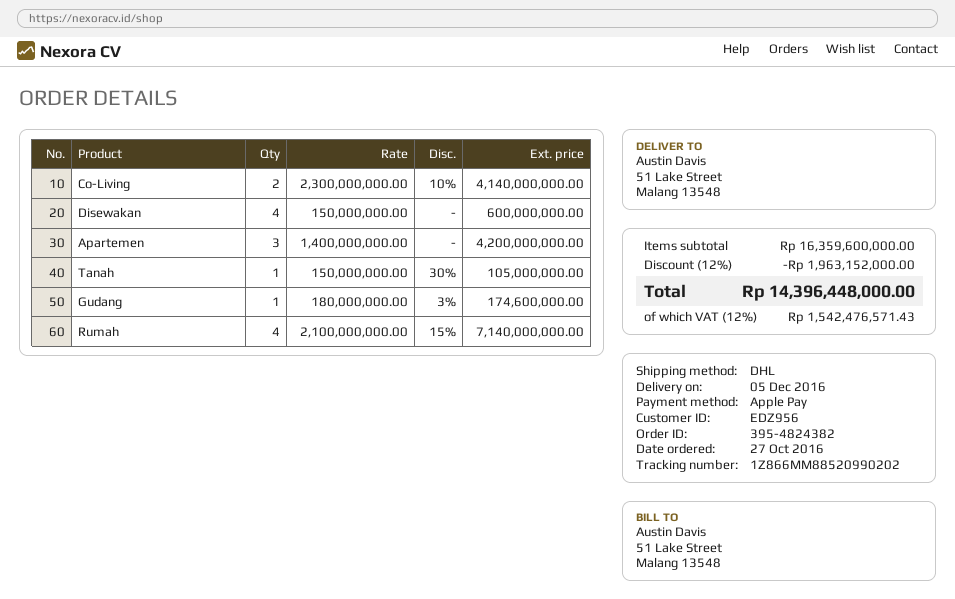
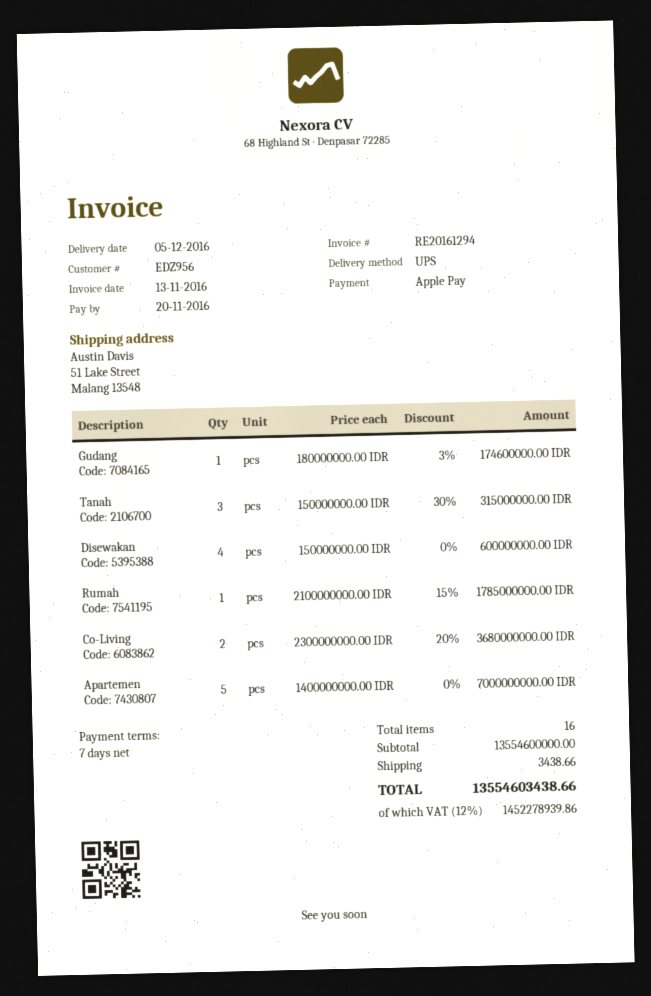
shipping method: DHL -> UPS
Co-Living: 2 x 2300000000.00 - 10% = 4140000000.00 -> 2 x 2300000000.00 - 20% = 3680000000.00
Apartemen: 3 x 1400000000.00 = 4200000000.00 -> 5 x 1400000000.00 = 7000000000.00
Tanah: 1 x 150000000.00 - 30% = 105000000.00 -> 3 x 150000000.00 - 30% = 315000000.00
Rumah: 4 x 2100000000.00 - 15% = 7140000000.00 -> 1 x 2100000000.00 - 15% = 1785000000.00
subtotal: 16359600000.00 -> 13554600000.00
discount: 12% = 1963152000.00 -> none
shipping: none -> 3438.66
tax: 12% = 1542476571.43 -> 12% = 1452278939.86
total: 14396448000.00 -> 13554603438.66

